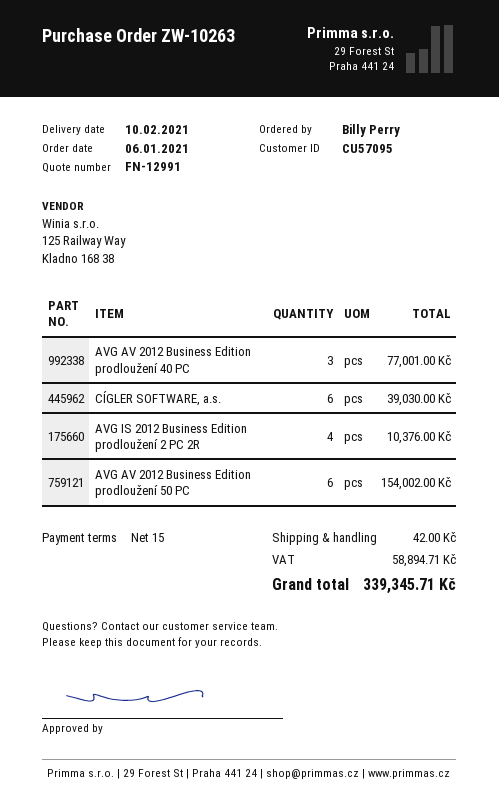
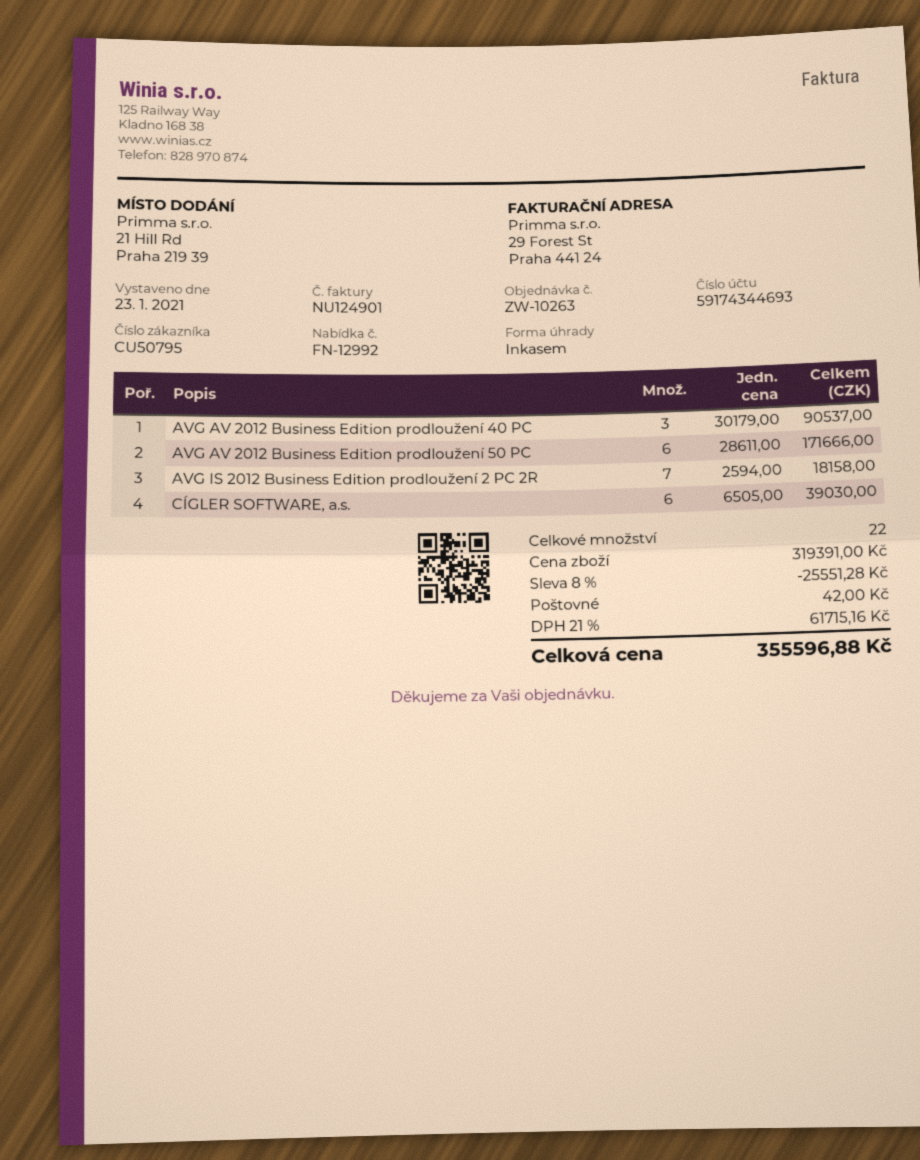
quote number: FN-12991 -> FN-12992
customer number: CU57095 -> CU50795
AVG AV 2012 Business Edition prodloužení 40 PC: 3 for 77001.00 -> 3 for 90537.00
AVG IS 2012 Business Edition prodloužení 2 PC 2R: 4 for 10376.00 -> 7 for 18158.00
AVG AV 2012 Business Edition prodloužení 50 PC: 6 for 154002.00 -> 6 for 171666.00
discount: none -> 8% = 25551.28
tax: 58894.71 -> 61715.16
total: 339345.71 -> 355596.88

